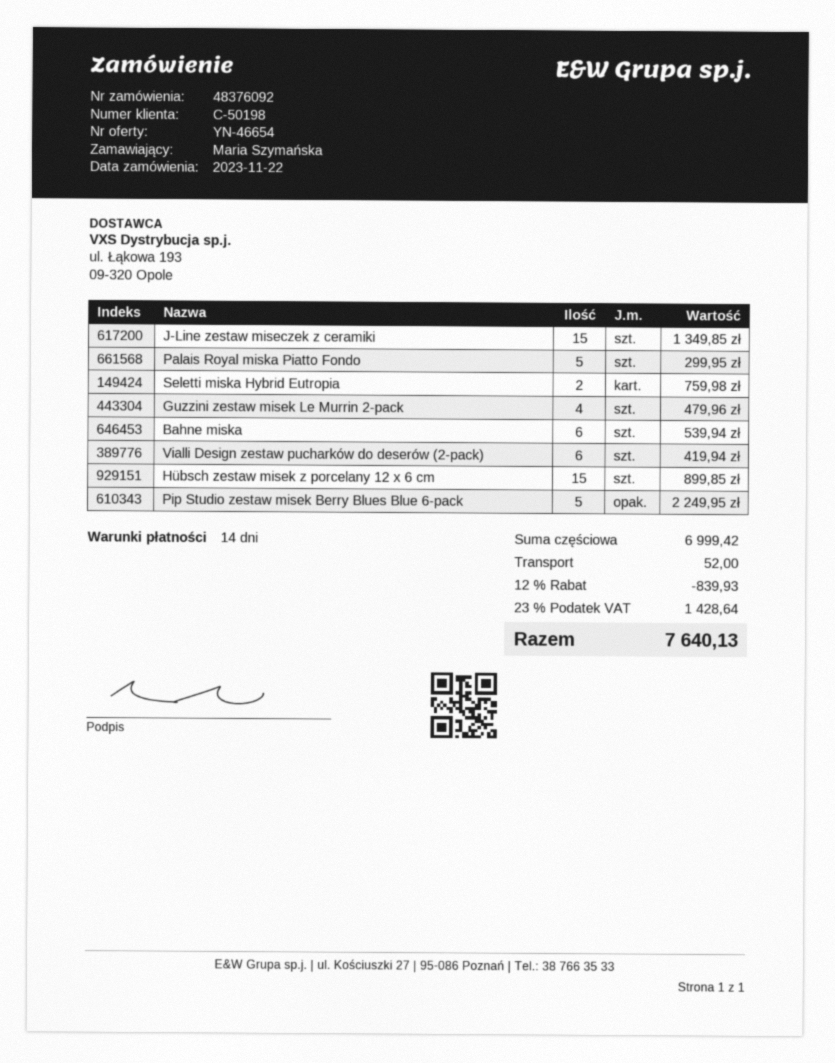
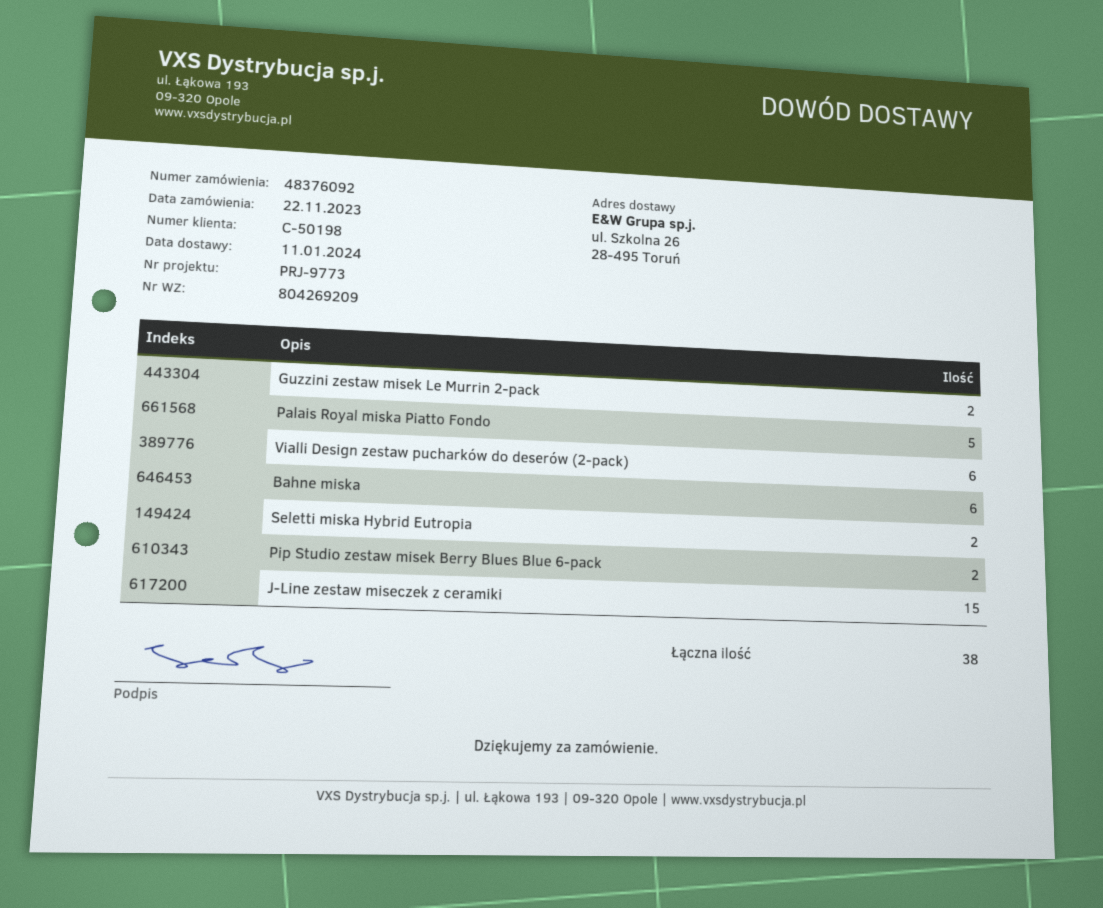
Guzzini zestaw misek Le Murrin 2-pack: 4 -> 2
Hübsch zestaw misek z porcelany 12 x 6 cm: 15 -> none
Pip Studio zestaw misek Berry Blues Blue 6-pack: 5 -> 2

